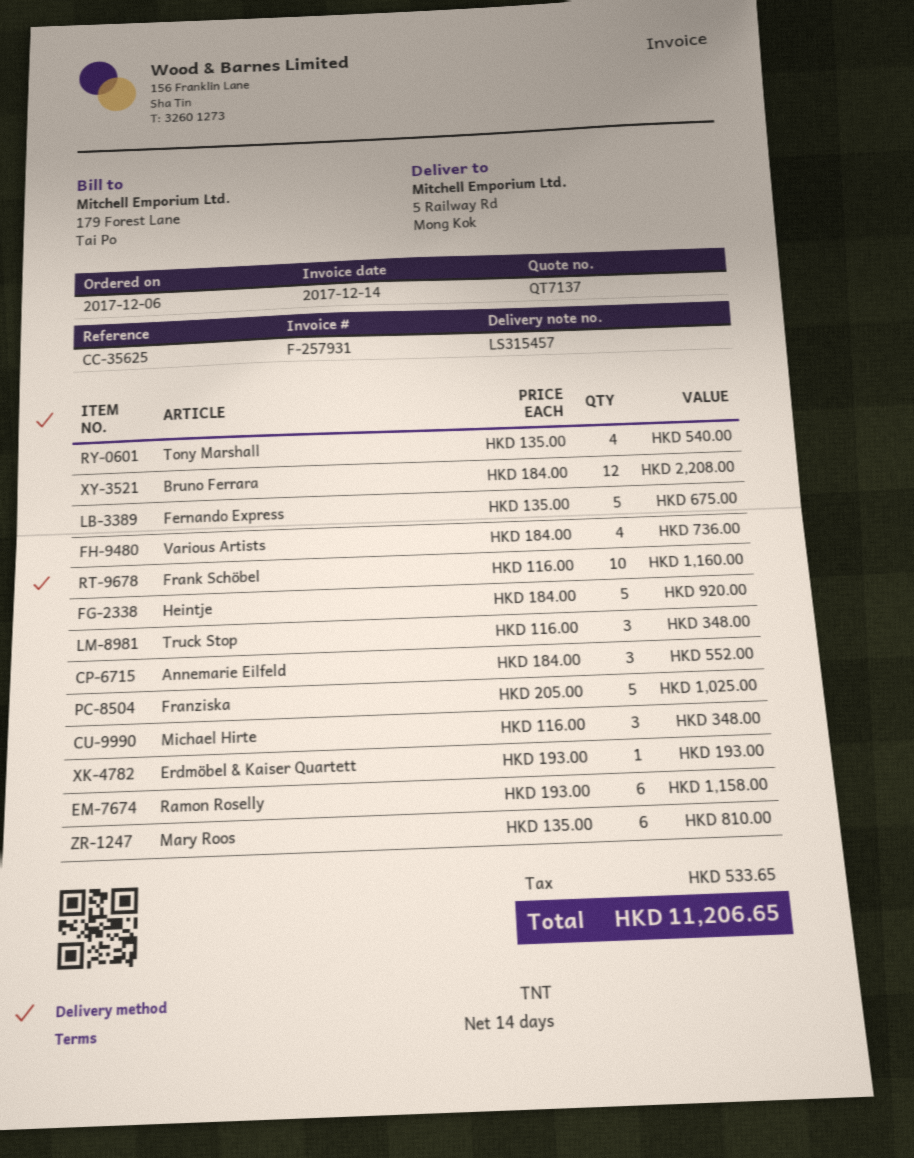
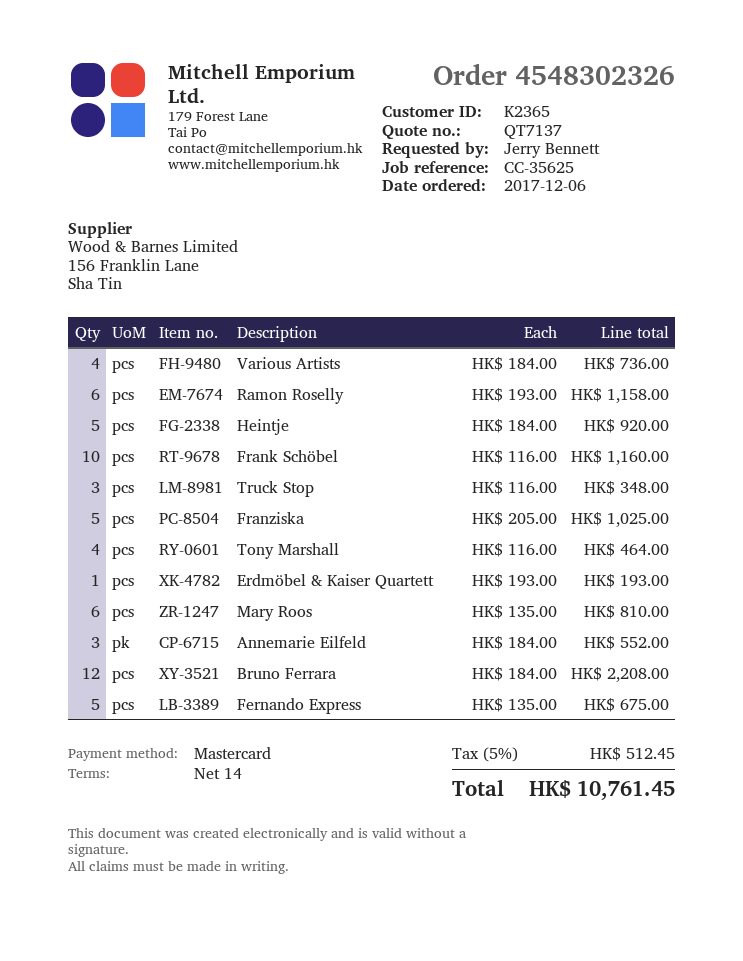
Tony Marshall: 4 x 135.00 = 540.00 -> 4 x 116.00 = 464.00
Michael Hirte: 3 x 116.00 = 348.00 -> none
tax: 533.65 -> 512.45
total: 11206.65 -> 10761.45

